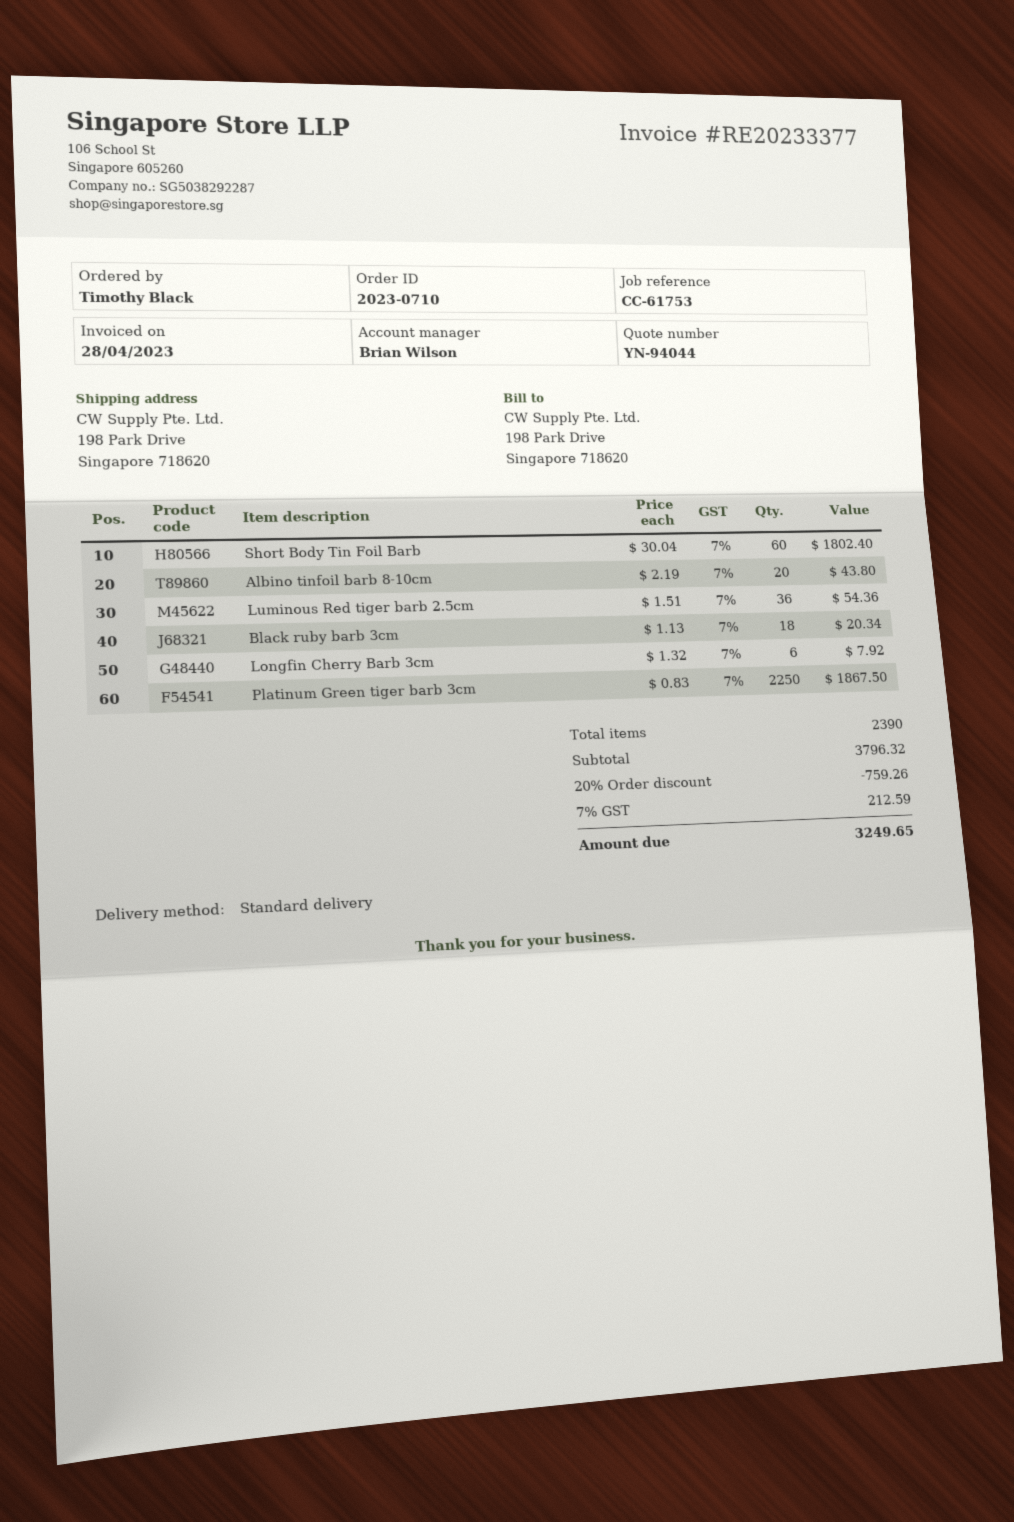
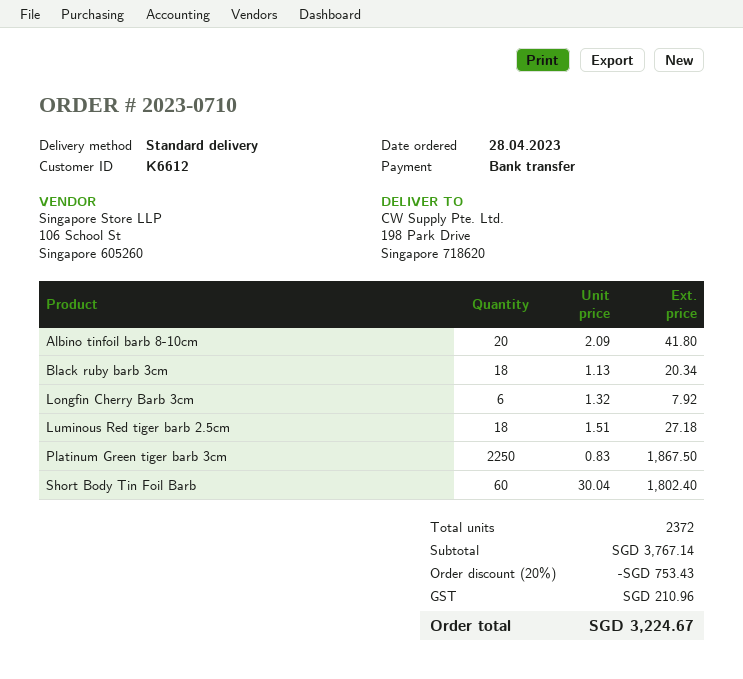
Albino tinfoil barb 8-10cm: 20 x 2.19 = 43.80 -> 20 x 2.09 = 41.80
Luminous Red tiger barb 2.5cm: 36 x 1.51 = 54.36 -> 18 x 1.51 = 27.18
total quantity: 2390 -> 2372
subtotal: 3796.32 -> 3767.14
discount: 20% = 759.26 -> 20% = 753.43
tax: 212.59 -> 210.96
total: 3249.65 -> 3224.67

